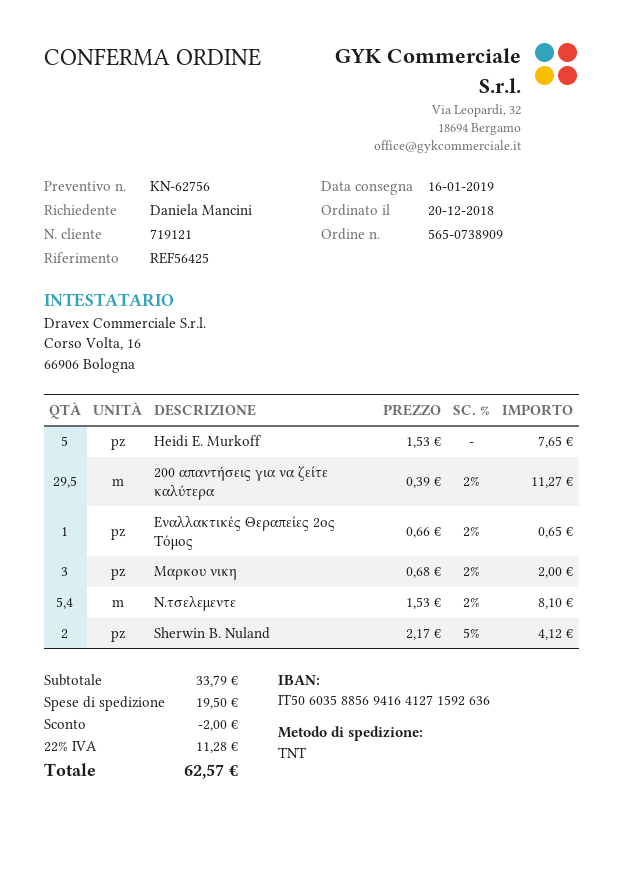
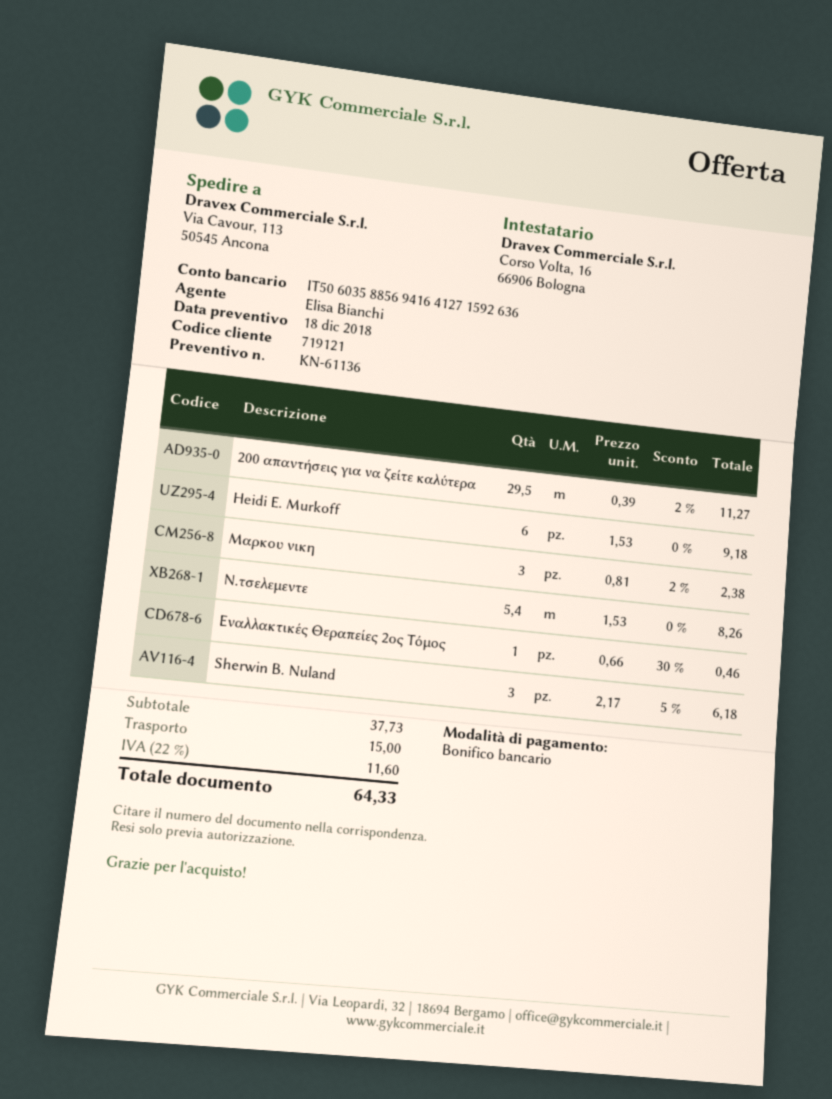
quote number: KN-62756 -> KN-61136
Heidi E. Murkoff: 5 x 1.53 = 7.65 -> 6 x 1.53 = 9.18
Εναλλακτικές Θεραπείες 2ος Τόμος: 1 x 0.66 - 2% = 0.65 -> 1 x 0.66 - 30% = 0.46
Μαρκου νικη: 3 x 0.68 - 2% = 2.00 -> 3 x 0.81 - 2% = 2.38
Ν.τσελεμεντε: 5.4 x 1.53 - 2% = 8.10 -> 5.4 x 1.53 = 8.26
Sherwin B. Nuland: 2 x 2.17 - 5% = 4.12 -> 3 x 2.17 - 5% = 6.18
subtotal: 33.79 -> 37.73
discount: 2.00 -> none
shipping: 19.50 -> 15.00
tax: 22% = 11.28 -> 22% = 11.60
total: 62.57 -> 64.33

